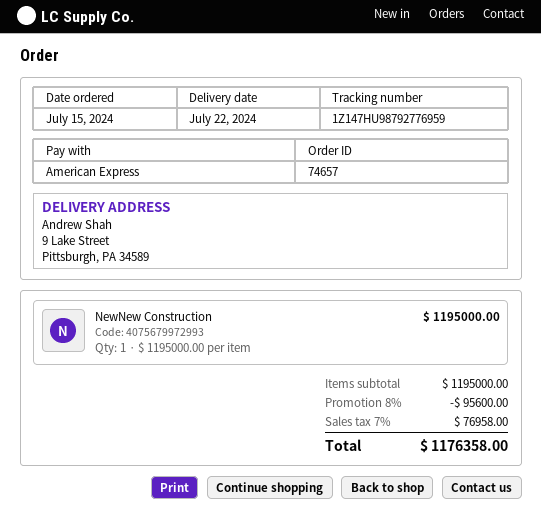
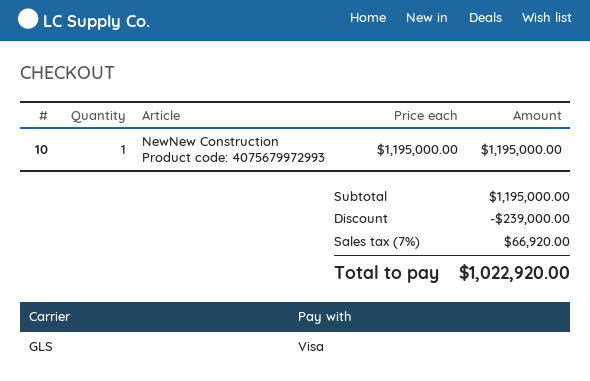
payment method: American Express -> Visa
discount: 95600.00 -> 239000.00
tax: 7% = 76958.00 -> 7% = 66920.00
total: 1176358.00 -> 1022920.00

